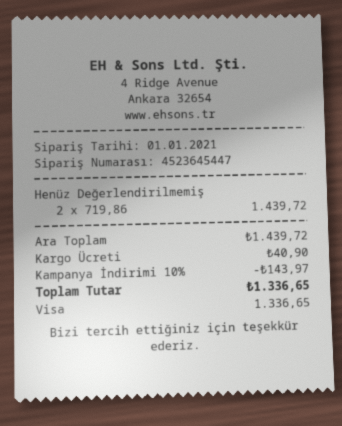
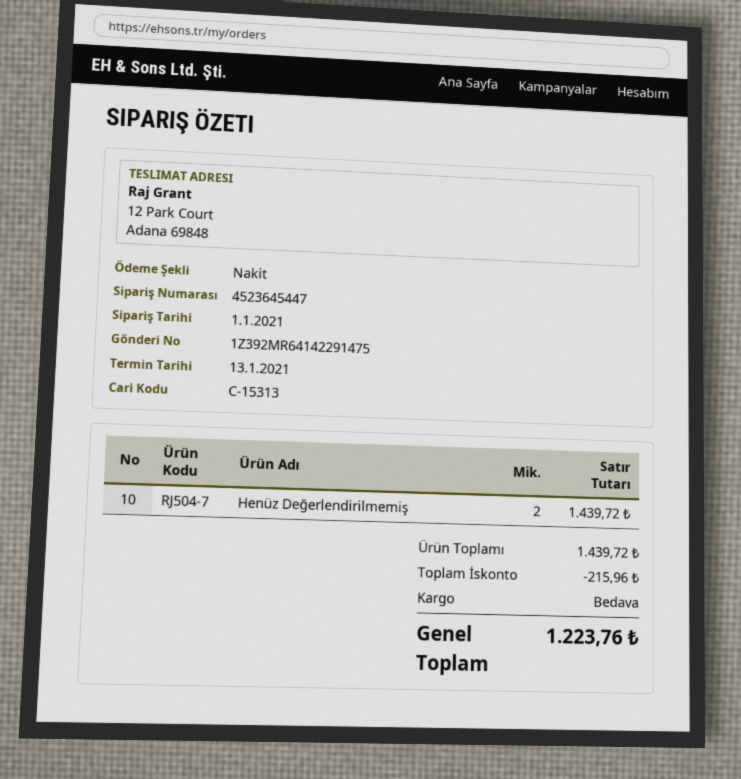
payment method: Visa -> cash
discount: 143.97 -> 215.96
shipping: 40.90 -> 0.00
total: 1336.65 -> 1223.76

